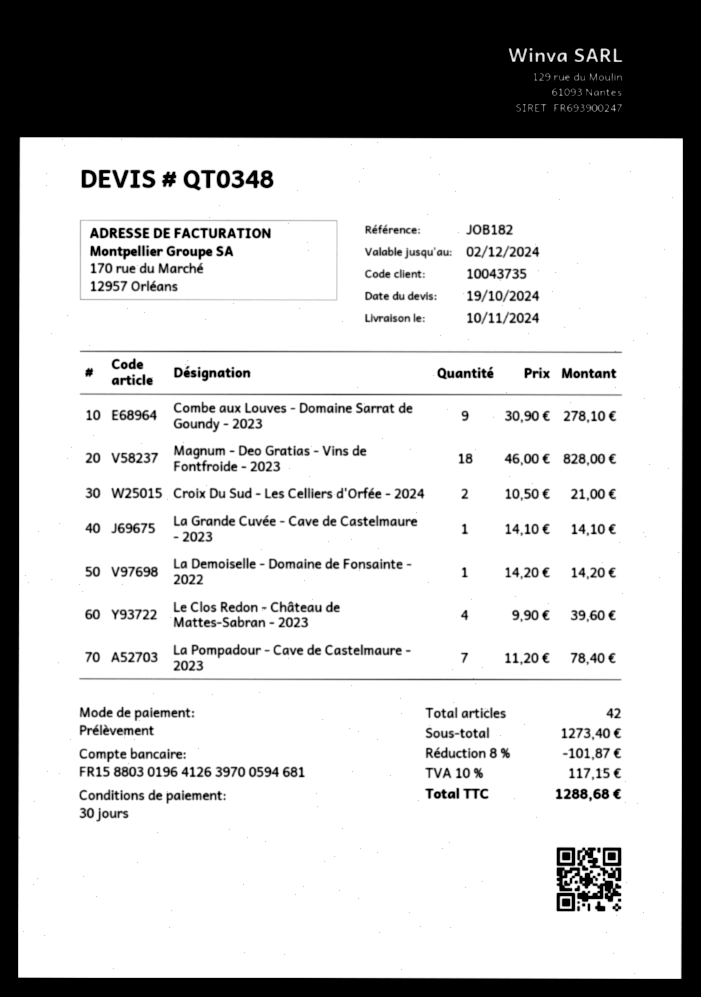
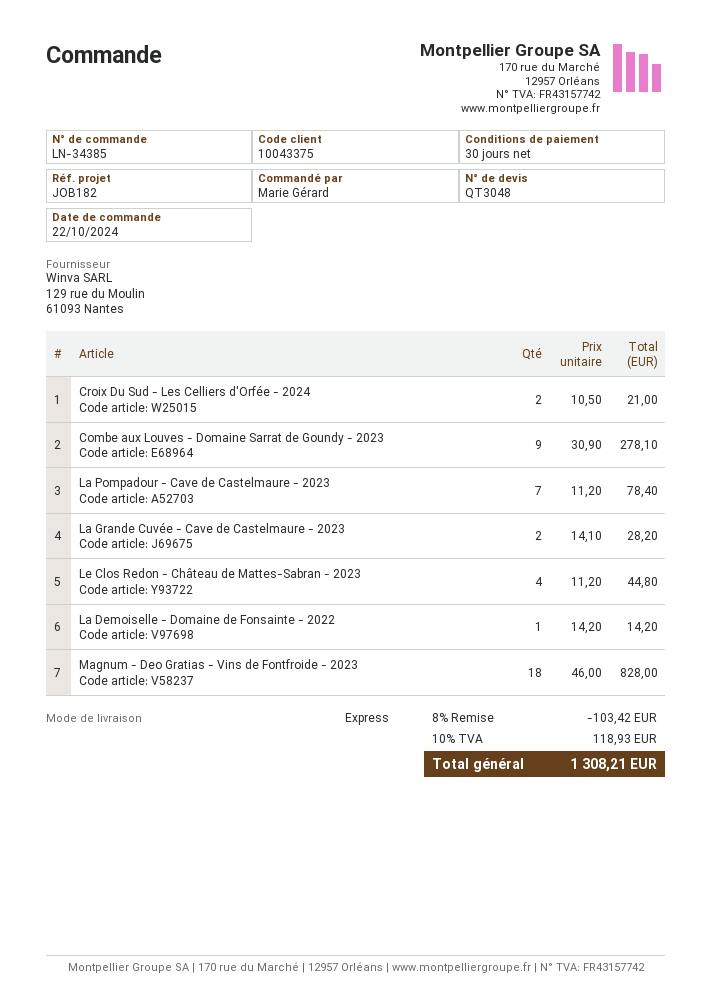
quote number: QT0348 -> QT3048
customer number: 10043735 -> 10043375
La Grande Cuvée - Cave de Castelmaure - 2023: 1 x 14.10 = 14.10 -> 2 x 14.10 = 28.20
Le Clos Redon - Château de Mattes-Sabran - 2023: 4 x 9.90 = 39.60 -> 4 x 11.20 = 44.80
discount: 8% = 101.87 -> 8% = 103.42
tax: 10% = 117.15 -> 10% = 118.93
total: 1288.68 -> 1308.21

